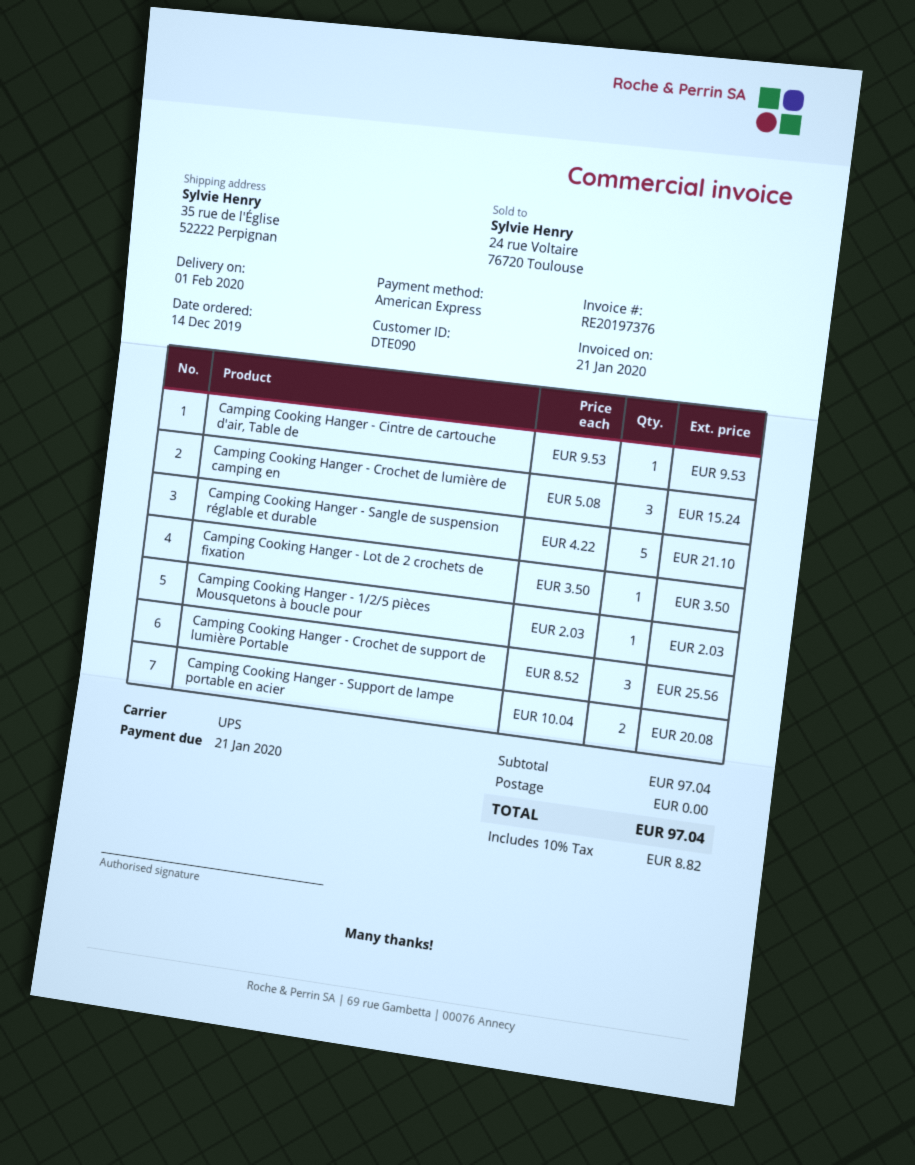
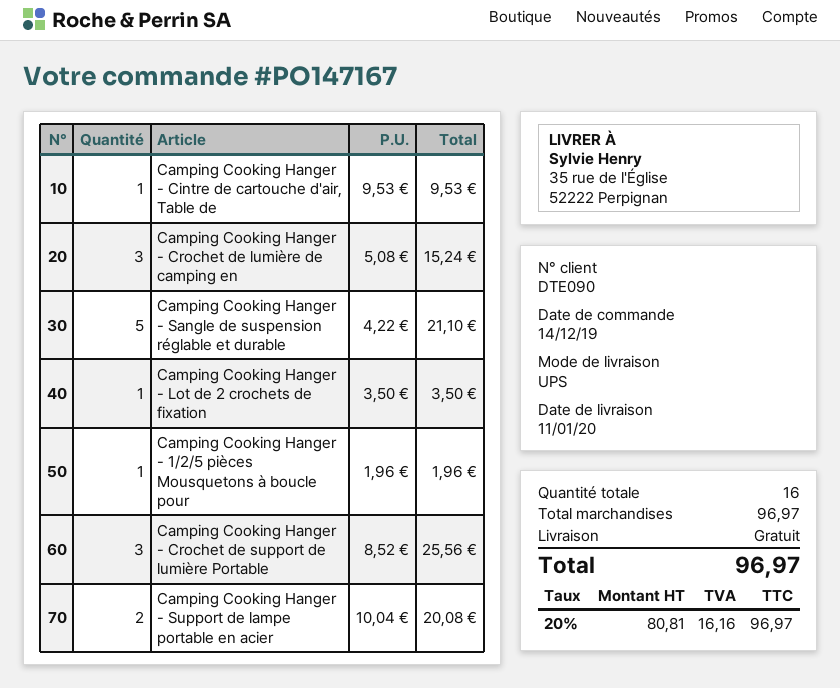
delivery date: 2020-02-01 -> 2020-01-11
Camping Cooking Hanger - 1/2/5 pièces Mousquetons à boucle pour: 1 x 2.03 = 2.03 -> 1 x 1.96 = 1.96
subtotal: 97.04 -> 96.97
tax: 10% = 8.82 -> 20% = 16.16
total: 97.04 -> 96.97

